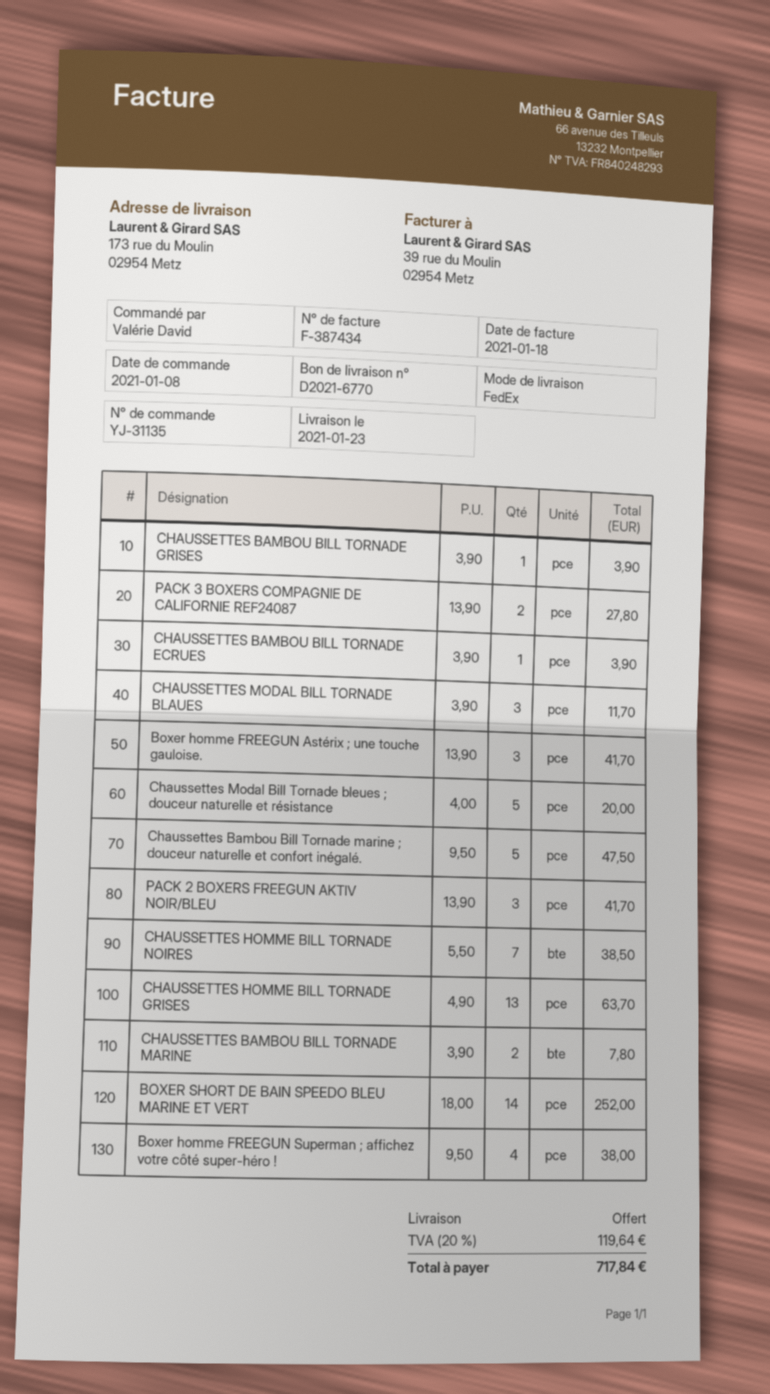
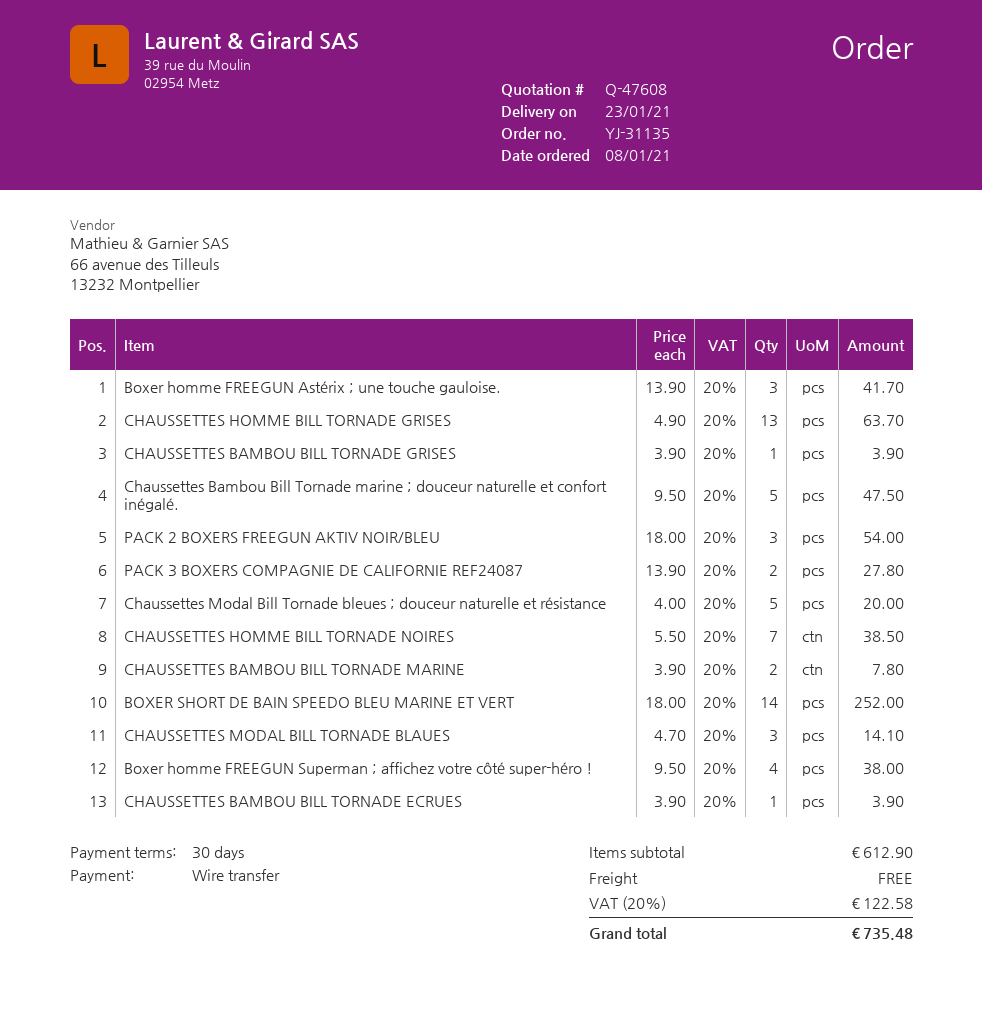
CHAUSSETTES MODAL BILL TORNADE BLAUES: 3 x 3.90 = 11.70 -> 3 x 4.70 = 14.10
PACK 2 BOXERS FREEGUN AKTIV NOIR/BLEU: 3 x 13.90 = 41.70 -> 3 x 18.00 = 54.00
tax: 20% = 119.64 -> 20% = 122.58
total: 717.84 -> 735.48

